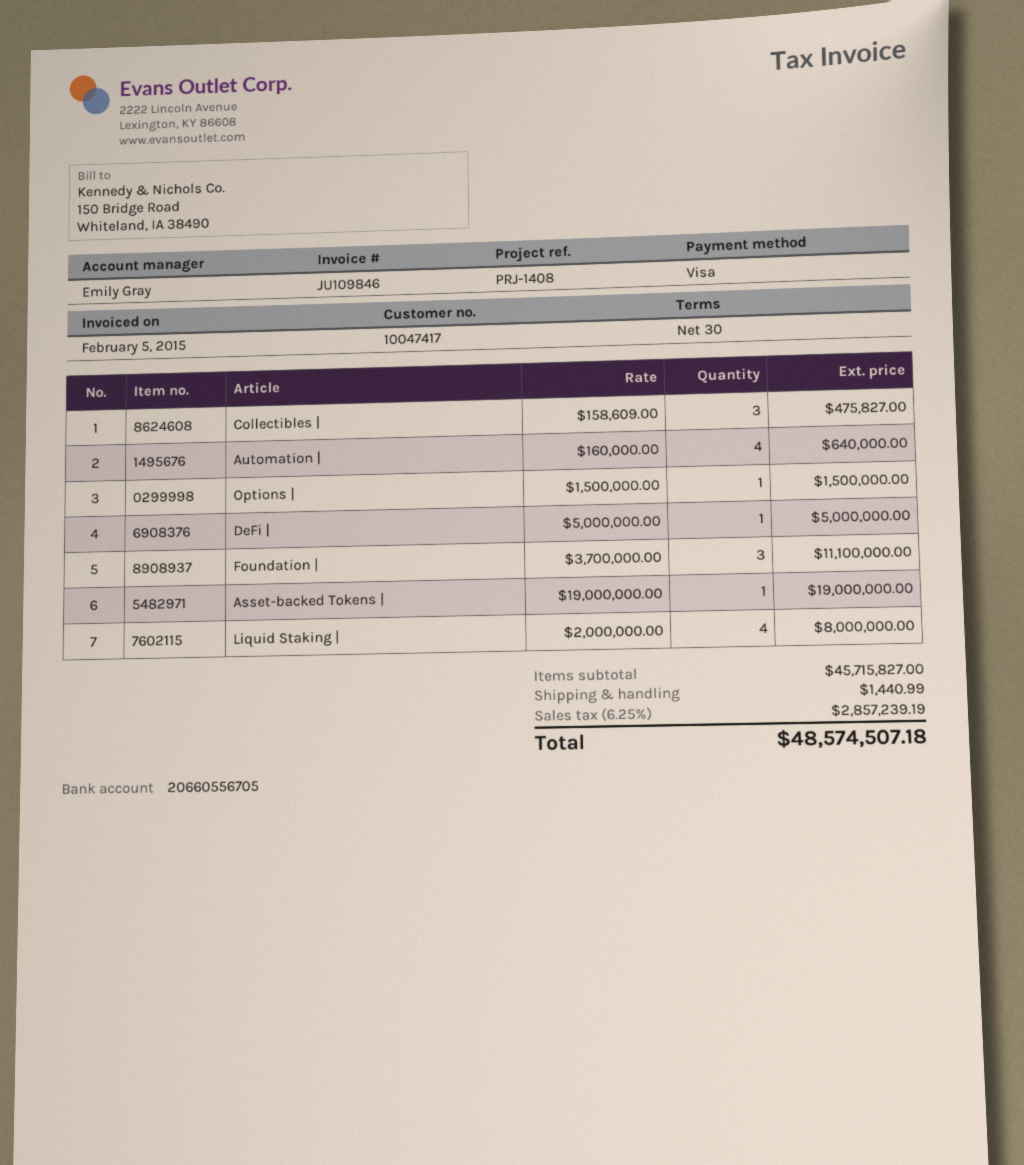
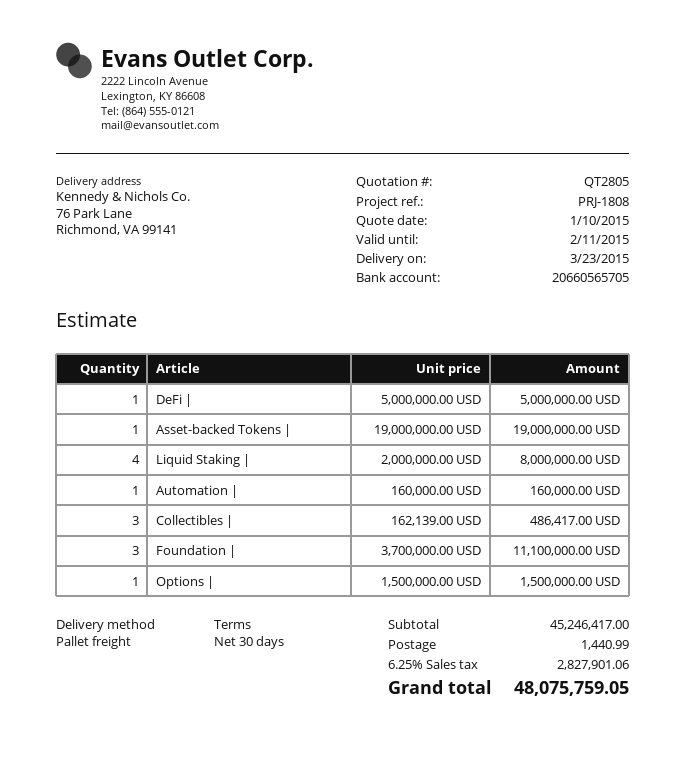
reference: PRJ-1408 -> PRJ-1808
bank account: 20660556705 -> 20660565705
Collectibles |: 3 x 158609.00 = 475827.00 -> 3 x 162139.00 = 486417.00
Automation |: 4 x 160000.00 = 640000.00 -> 1 x 160000.00 = 160000.00
subtotal: 45715827.00 -> 45246417.00
tax: 6.25% = 2857239.19 -> 6.25% = 2827901.06
total: 48574507.18 -> 48075759.05

